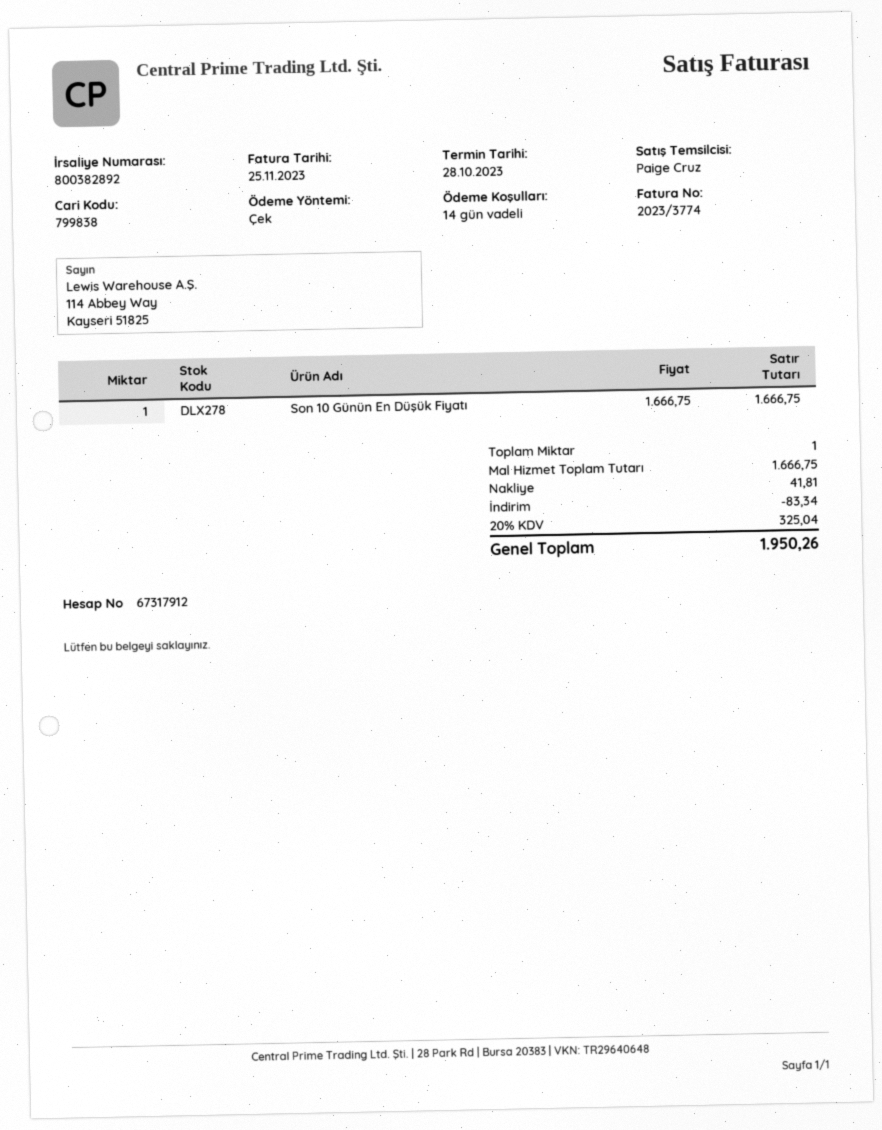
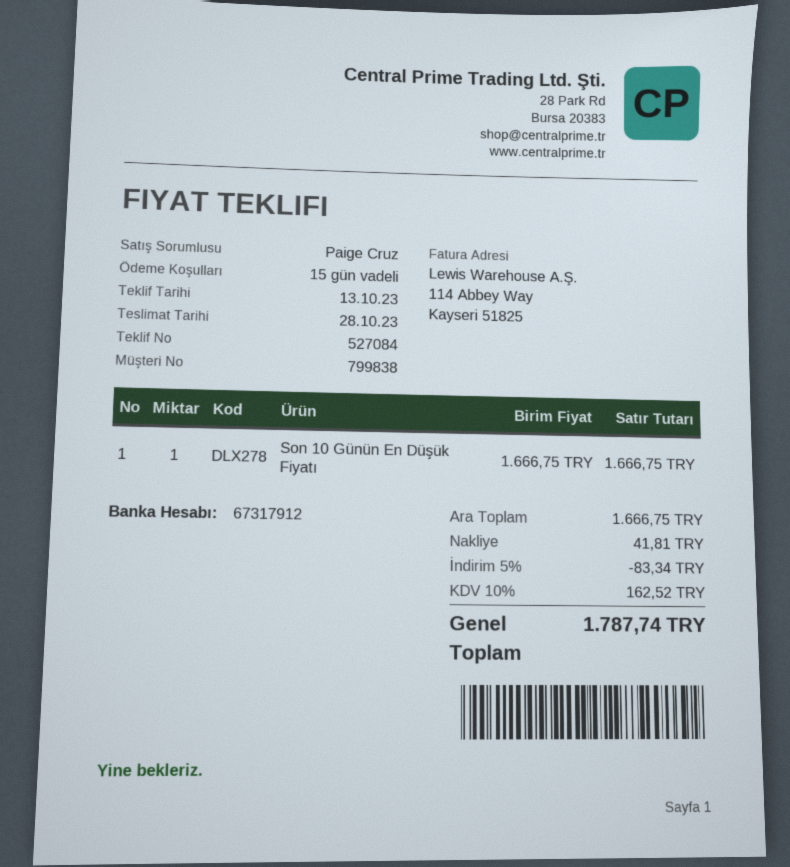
payment terms: 14 days -> 15 days
tax: 20% = 325.04 -> 10% = 162.52
total: 1950.26 -> 1787.74

